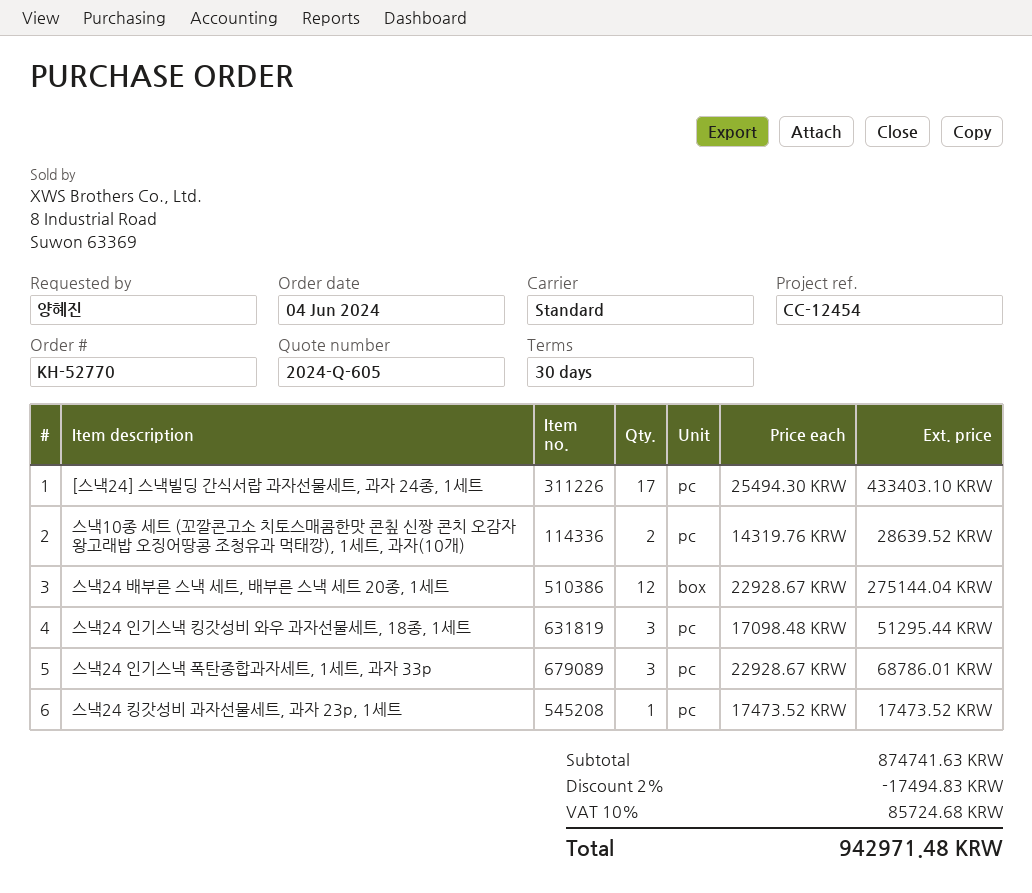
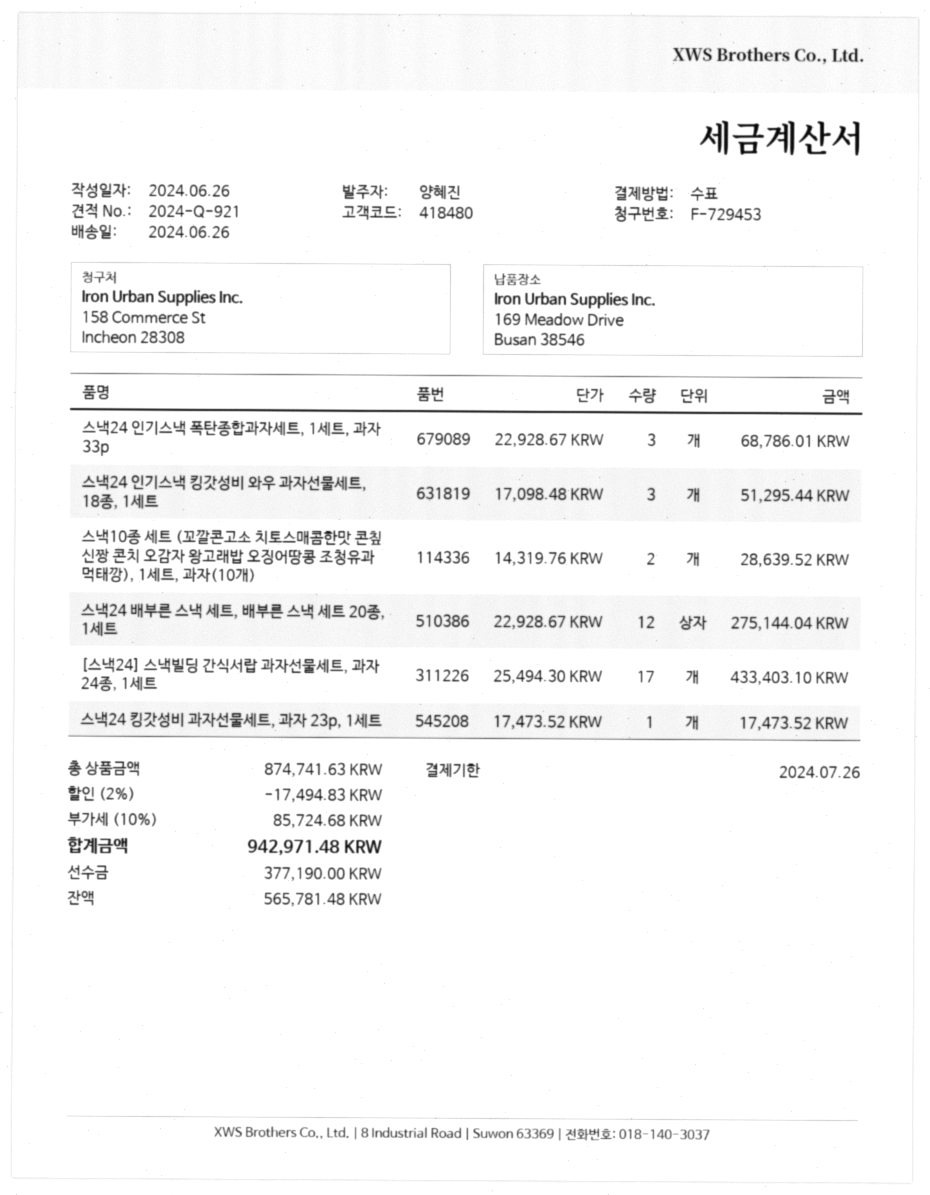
quote number: 2024-Q-605 -> 2024-Q-921

